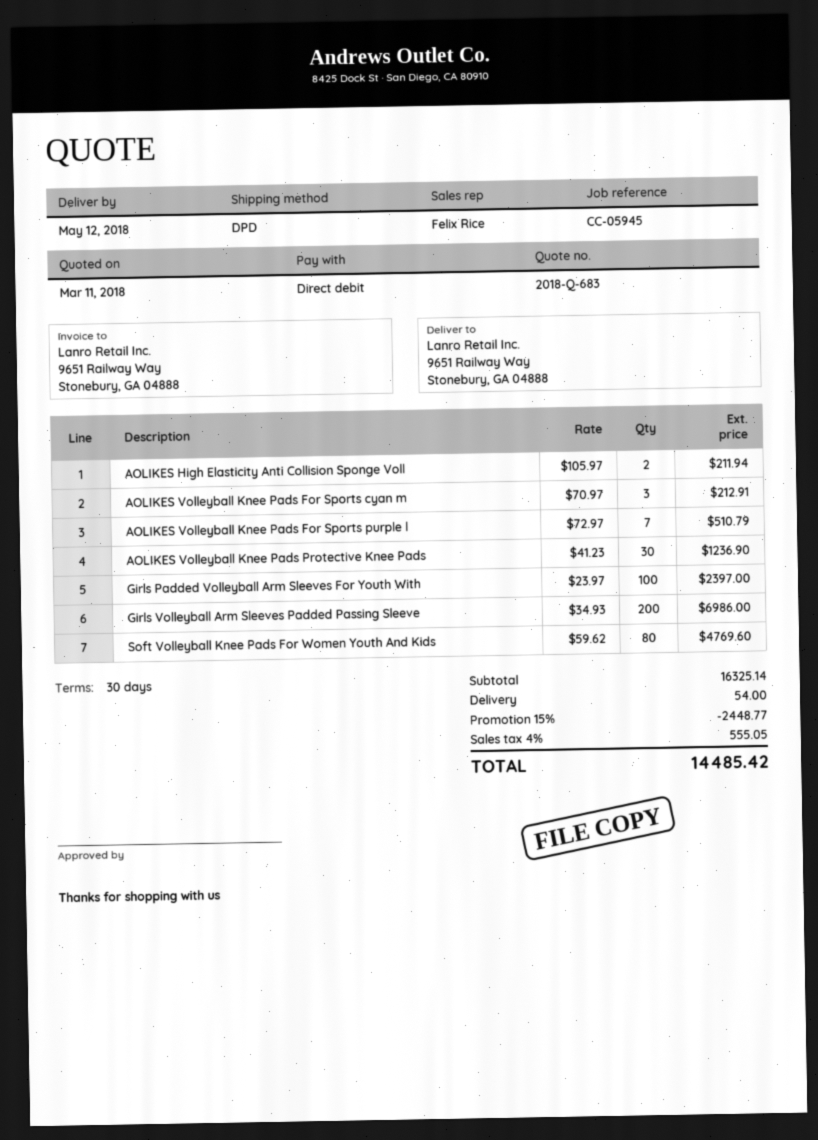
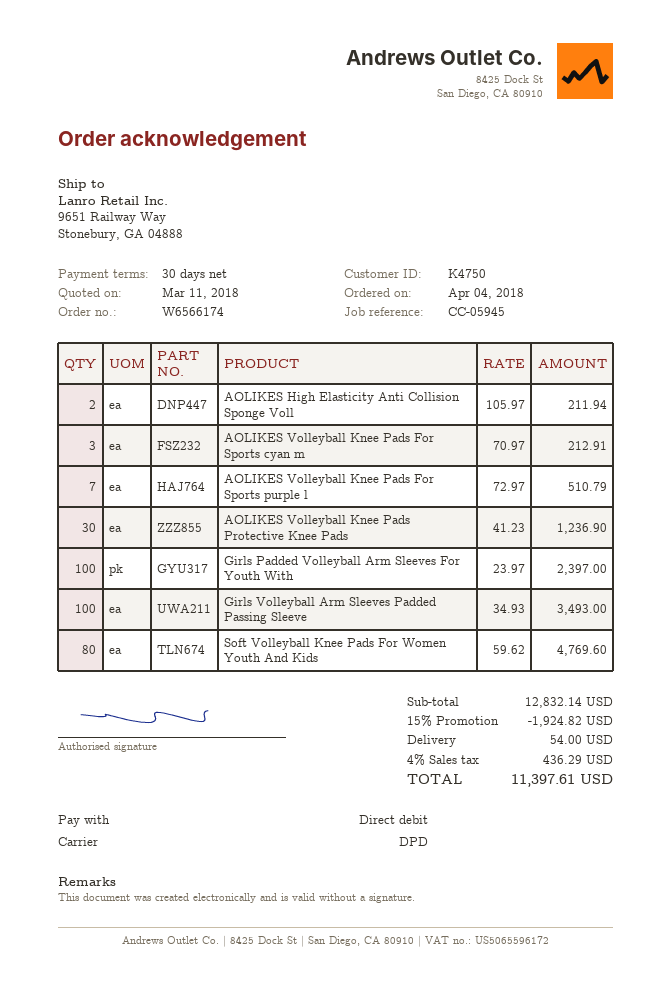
Girls Volleyball Arm Sleeves Padded Passing Sleeve: 200 x 34.93 = 6986.00 -> 100 x 34.93 = 3493.00
subtotal: 16325.14 -> 12832.14
discount: 15% = 2448.77 -> 15% = 1924.82
tax: 4% = 555.05 -> 4% = 436.29
total: 14485.42 -> 11397.61

